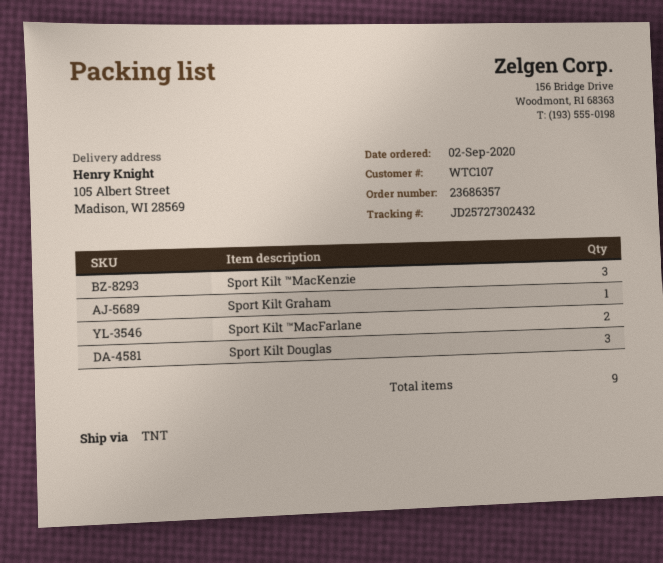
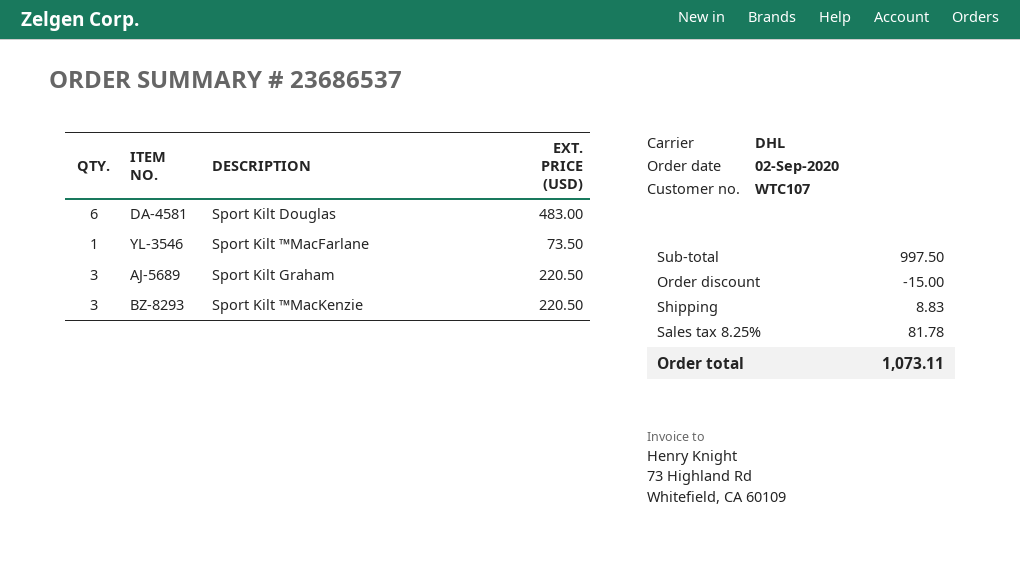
order number: 23686357 -> 23686537
shipping method: TNT -> DHL
Sport Kilt Graham: 1 -> 3
Sport Kilt ™MacFarlane: 2 -> 1
Sport Kilt Douglas: 3 -> 6

